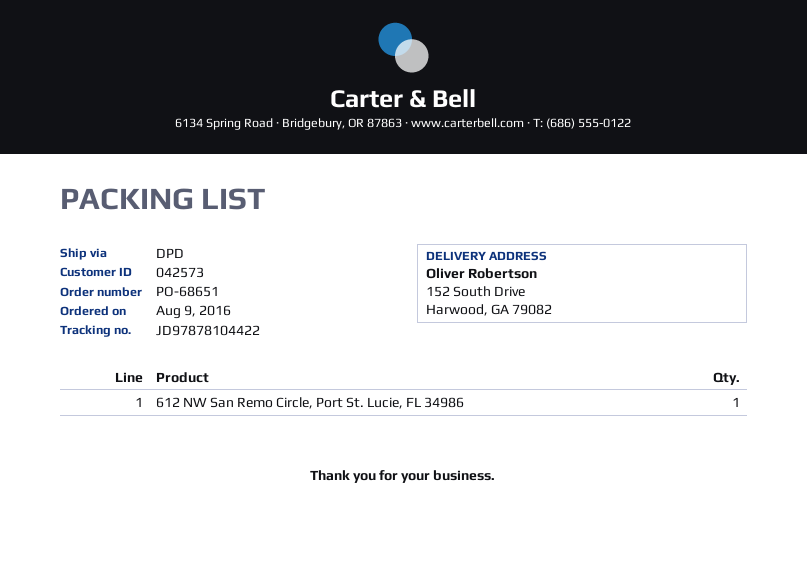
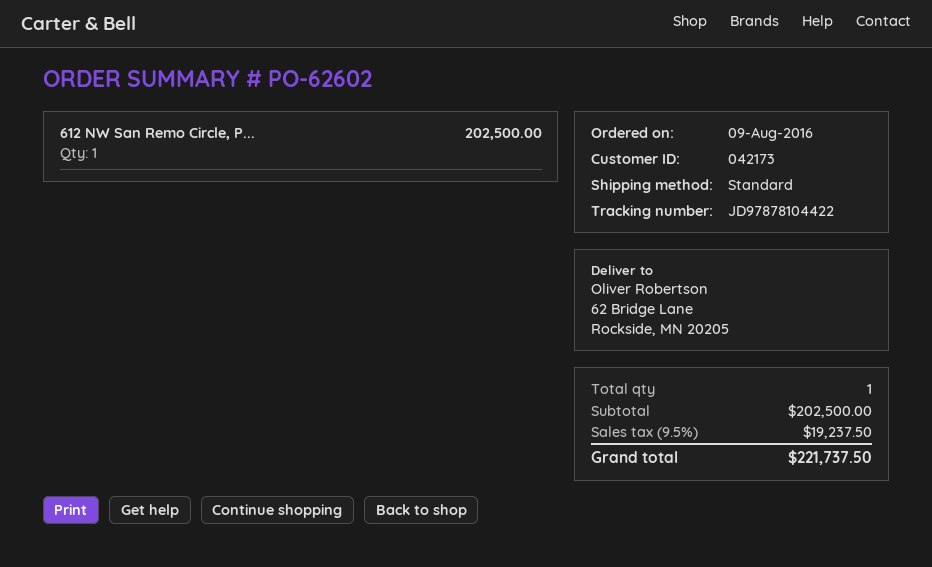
order number: PO-68651 -> PO-62602
customer number: 042573 -> 042173
shipping method: DPD -> standard
ship to: 152 South Drive, Harwood, GA 79082 -> 62 Bridge Lane, Rockside, MN 20205

